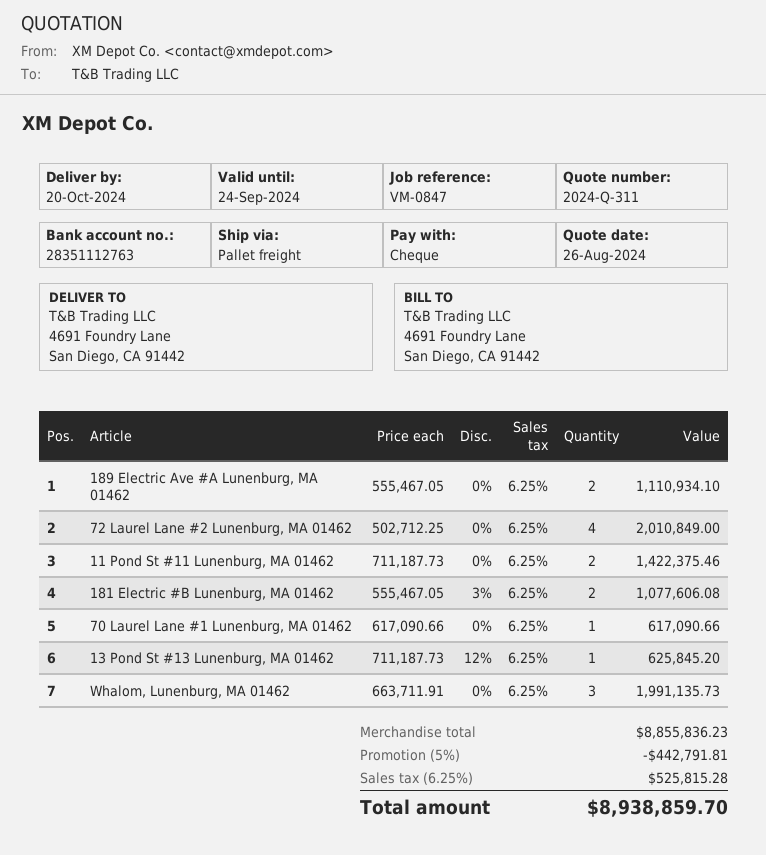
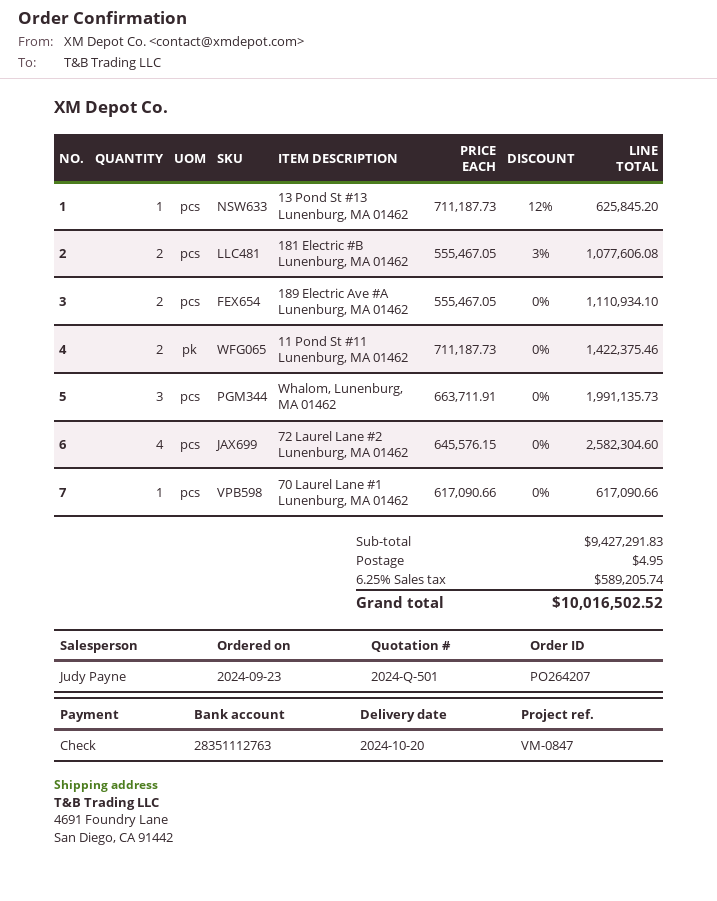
quote number: 2024-Q-311 -> 2024-Q-501
72 Laurel Lane #2 Lunenburg, MA 01462: 4 x 502712.25 = 2010849.00 -> 4 x 645576.15 = 2582304.60
subtotal: 8855836.23 -> 9427291.83
discount: 5% = 442791.81 -> none
shipping: none -> 4.95
tax: 6.25% = 525815.28 -> 6.25% = 589205.74
total: 8938859.70 -> 10016502.52

